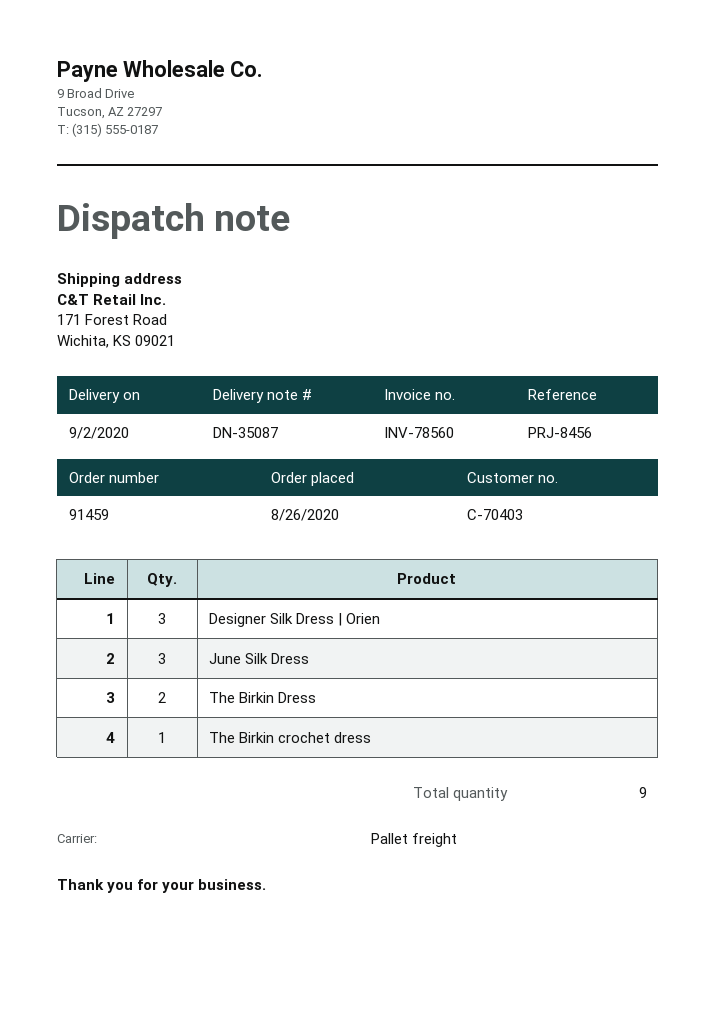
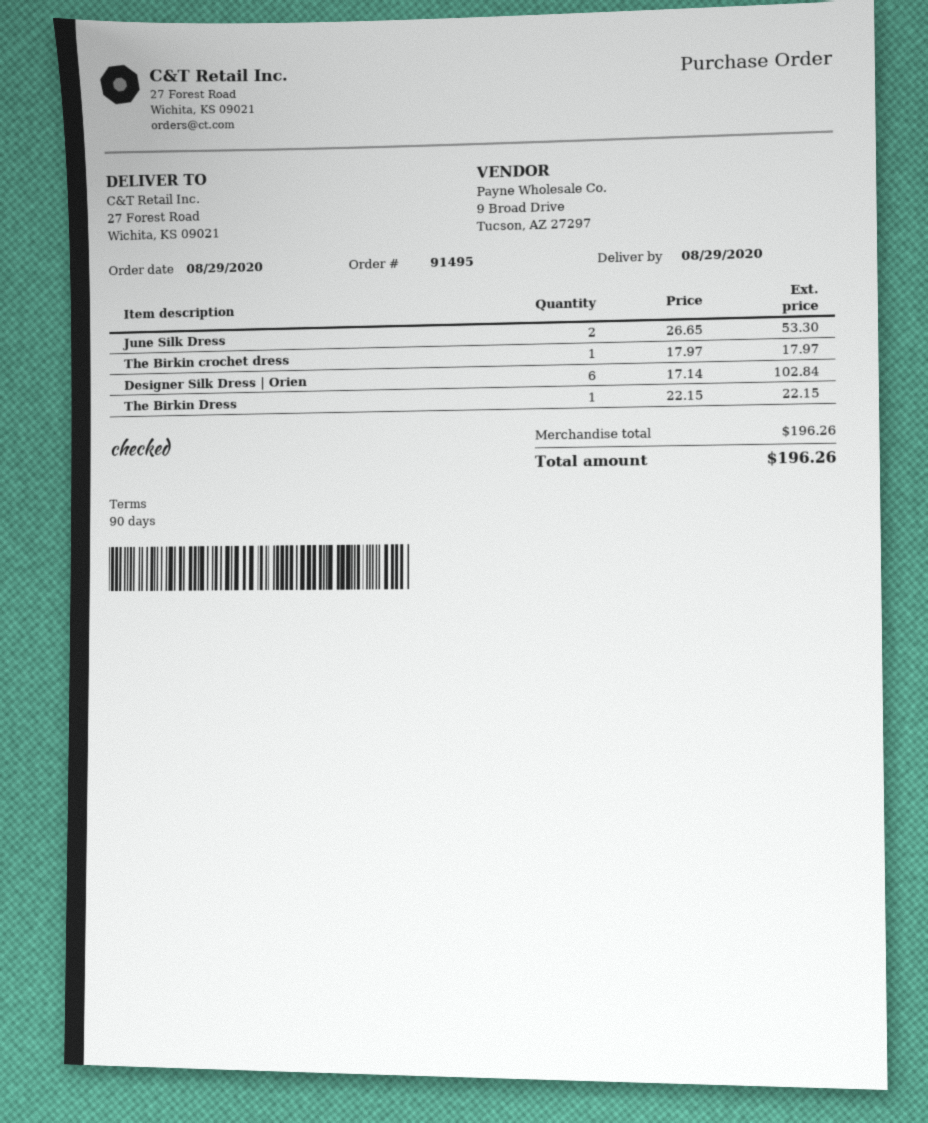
order number: 91459 -> 91495
order date: 2020-08-26 -> 2020-08-29
delivery date: 2020-09-02 -> 2020-08-29
ship to: 171 Forest Road, Wichita, KS 09021 -> 27 Forest Road, Wichita, KS 09021
Designer Silk Dress | Orien: 3 -> 6
June Silk Dress: 3 -> 2
The Birkin Dress: 2 -> 1

